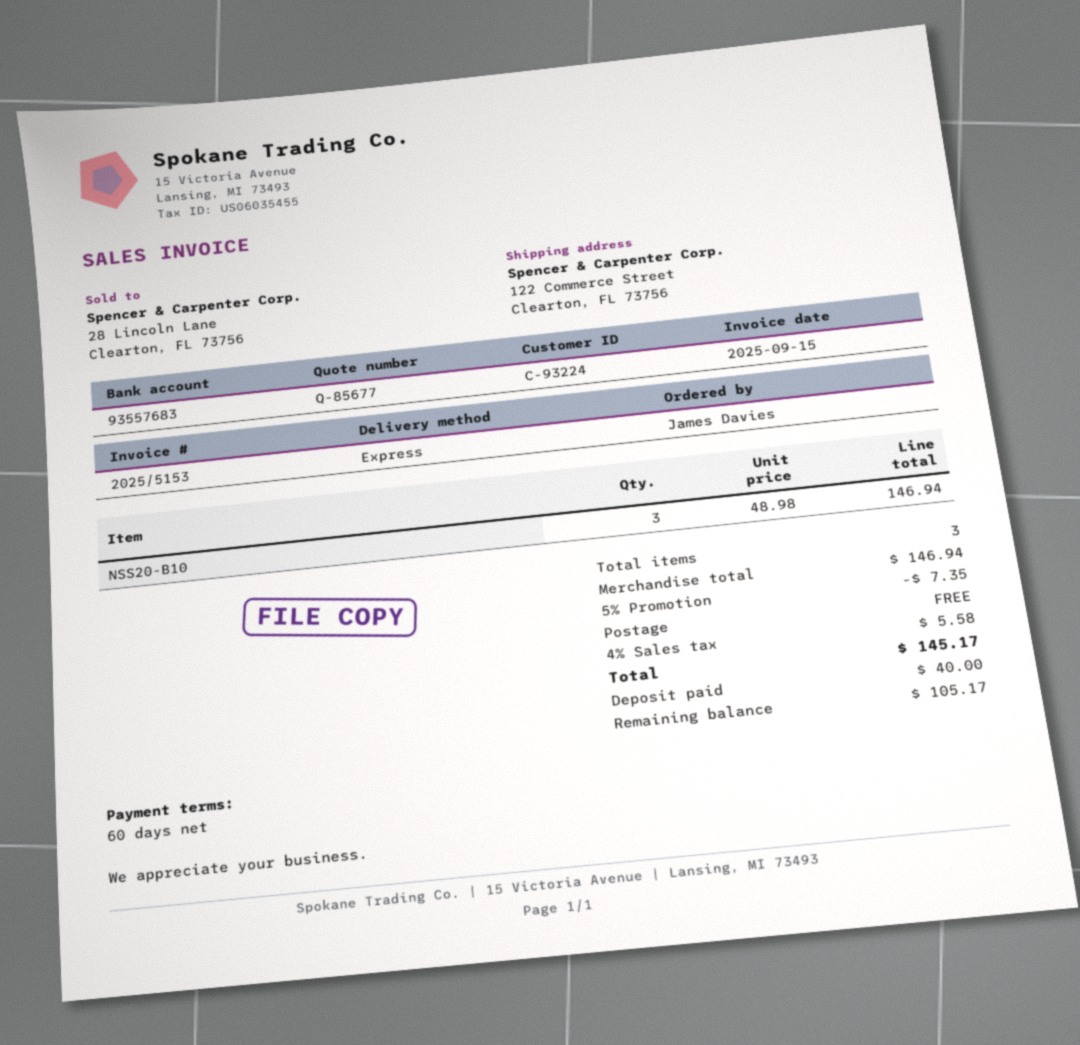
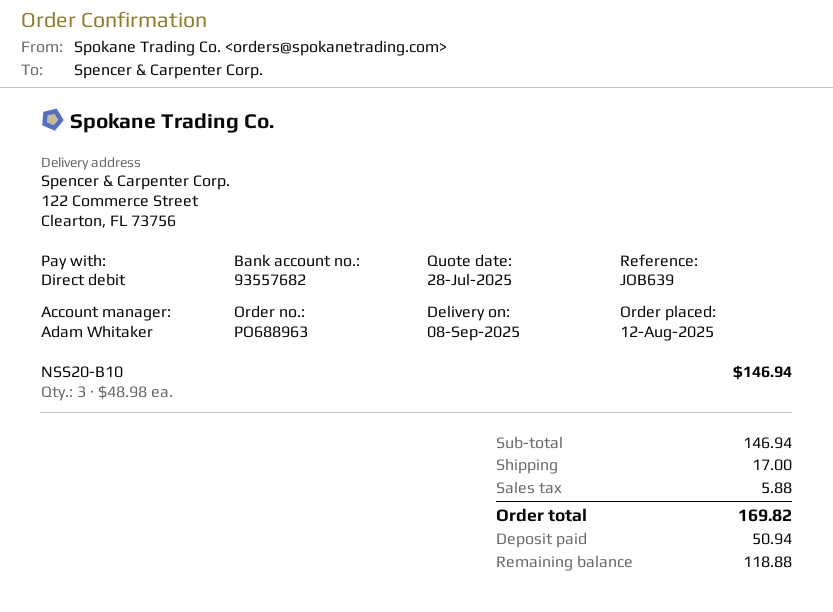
bank account: 93557683 -> 93557682
discount: 5% = 7.35 -> none
shipping: 0.00 -> 17.00
tax: 5.58 -> 5.88
total: 145.17 -> 169.82
deposit: 40.00 -> 50.94
balance: 105.17 -> 118.88

